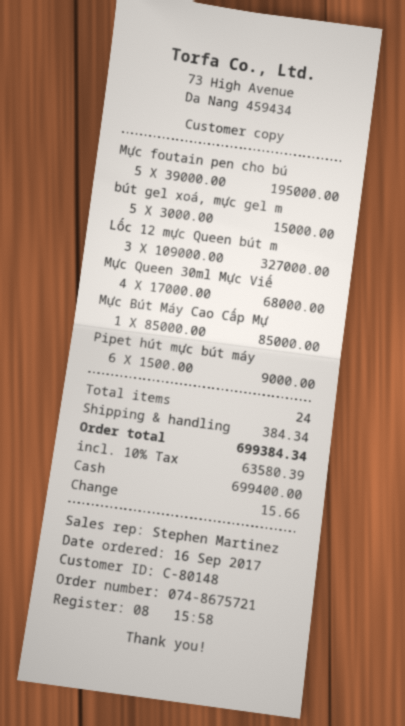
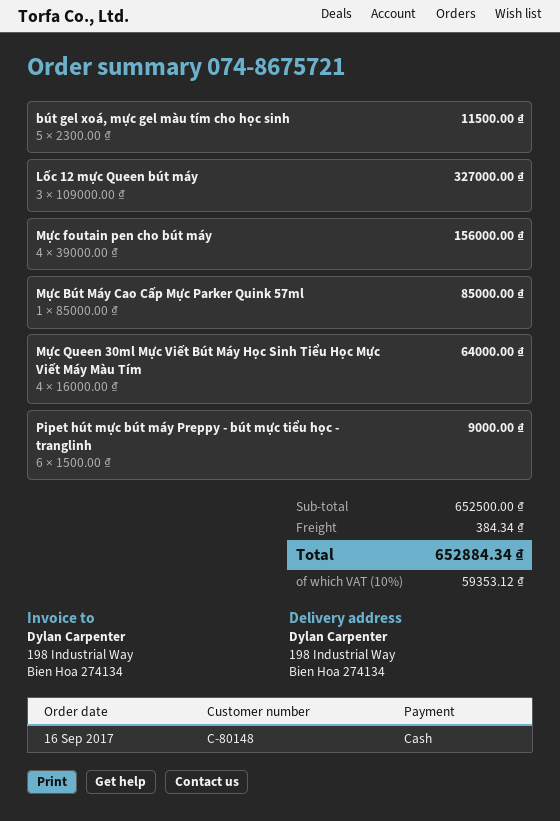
Mực foutain pen cho bú: 5 x 39000.00 = 195000.00 -> 4 x 39000.00 = 156000.00
bút gel xoá, mực gel m: 5 x 3000.00 = 15000.00 -> 5 x 2300.00 = 11500.00
Mực Queen 30ml Mực Viế: 4 x 17000.00 = 68000.00 -> 4 x 16000.00 = 64000.00
tax: 10% = 63580.39 -> 10% = 59353.12
total: 699384.34 -> 652884.34

